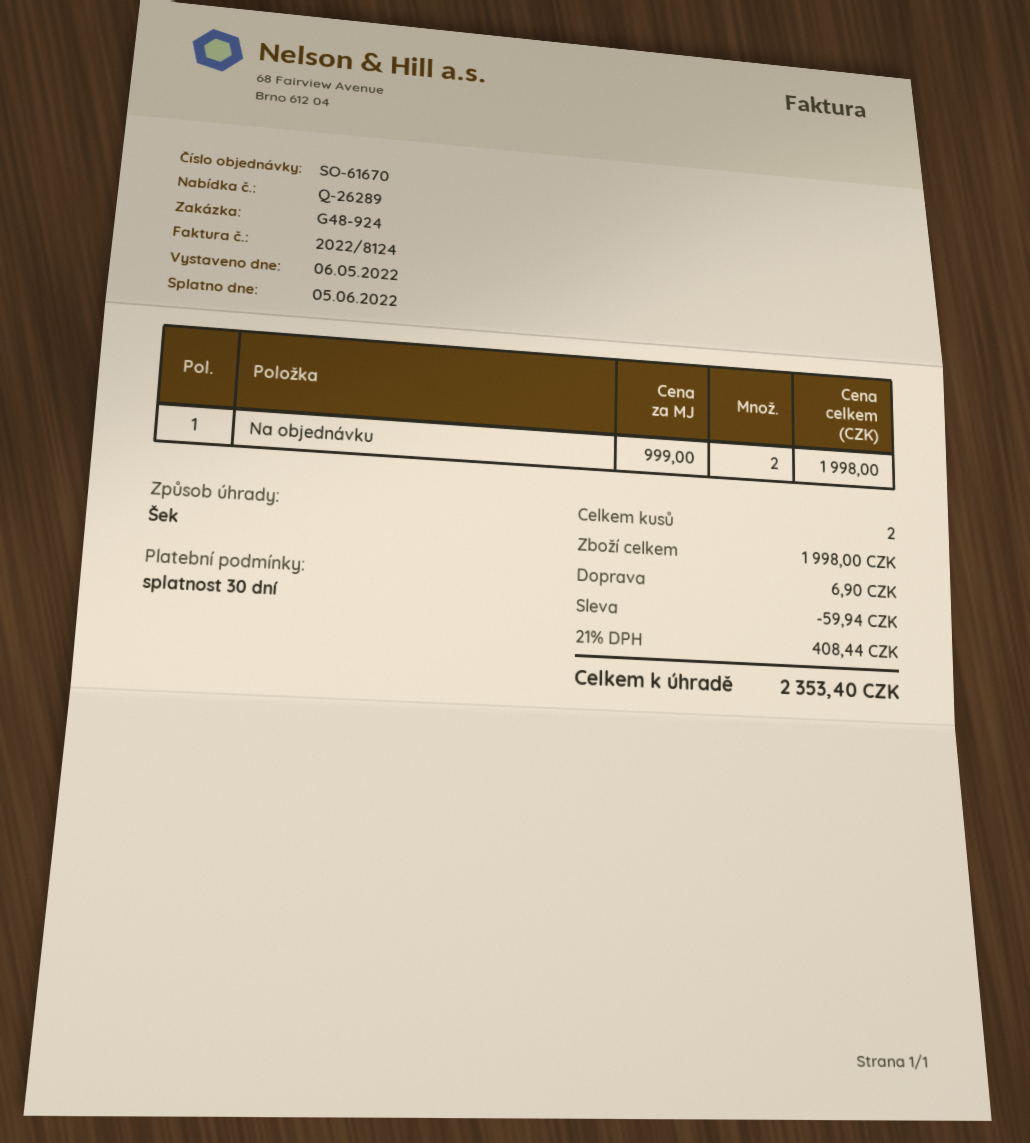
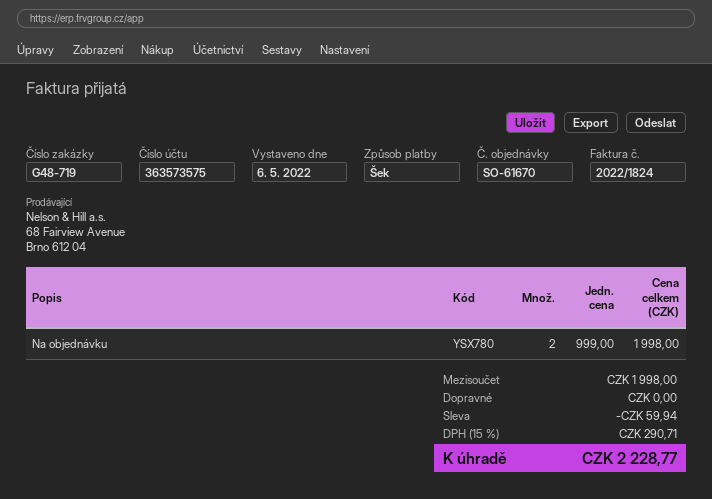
invoice number: 2022/8124 -> 2022/1824
reference: G48-924 -> G48-719
shipping: 6.90 -> 0.00
tax: 21% = 408.44 -> 15% = 290.71
total: 2353.40 -> 2228.77

